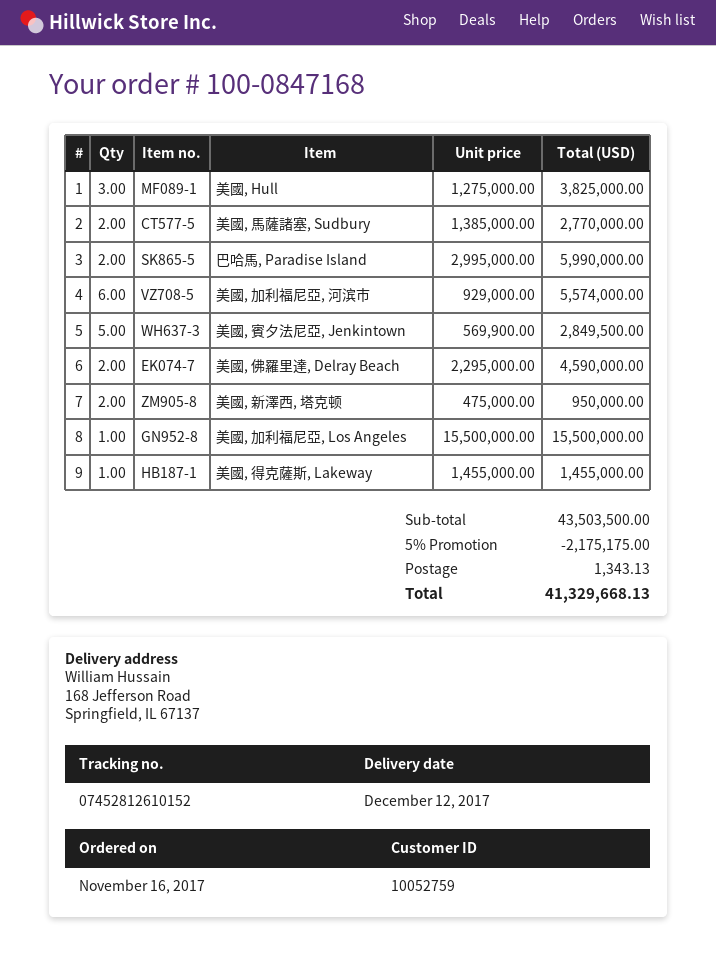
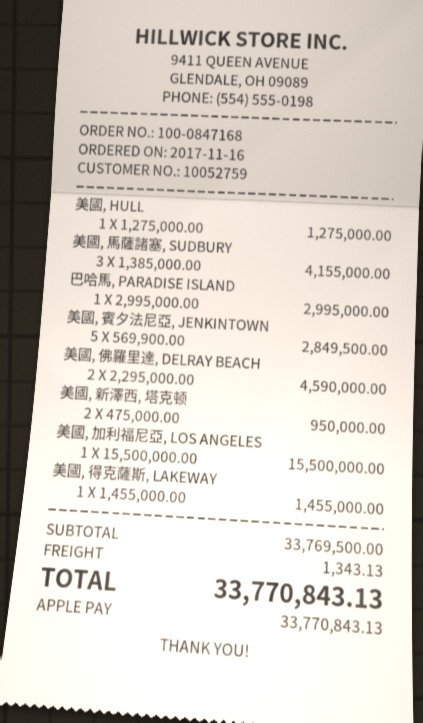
美國, Hull: 3 x 1275000.00 = 3825000.00 -> 1 x 1275000.00 = 1275000.00
美國, 馬薩諸塞, Sudbury: 2 x 1385000.00 = 2770000.00 -> 3 x 1385000.00 = 4155000.00
巴哈馬, Paradise Island: 2 x 2995000.00 = 5990000.00 -> 1 x 2995000.00 = 2995000.00
美國, 加利福尼亞, 河滨市: 6 x 929000.00 = 5574000.00 -> none
subtotal: 43503500.00 -> 33769500.00
discount: 5% = 2175175.00 -> none
total: 41329668.13 -> 33770843.13

